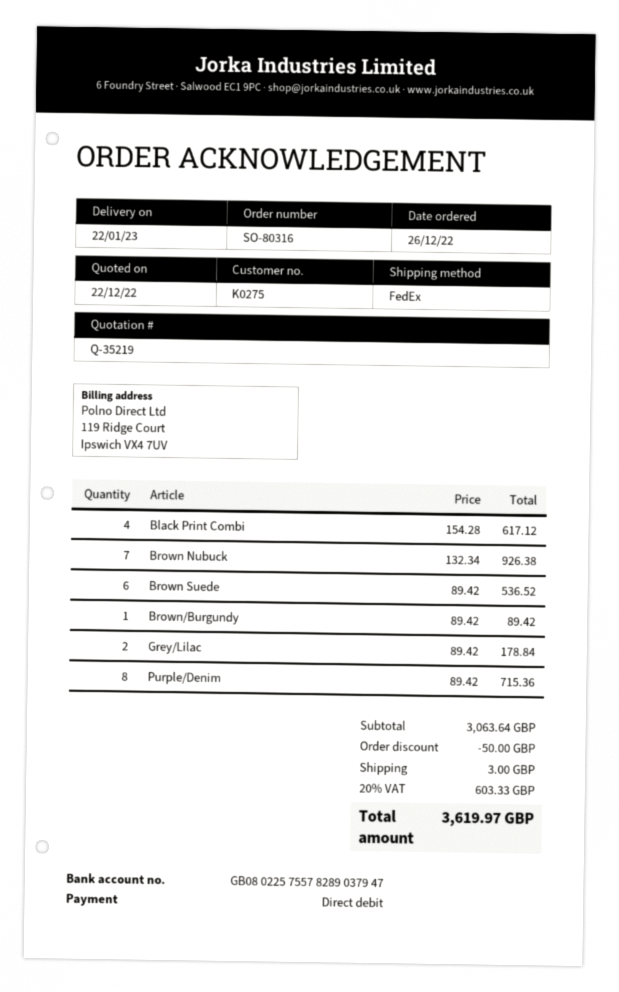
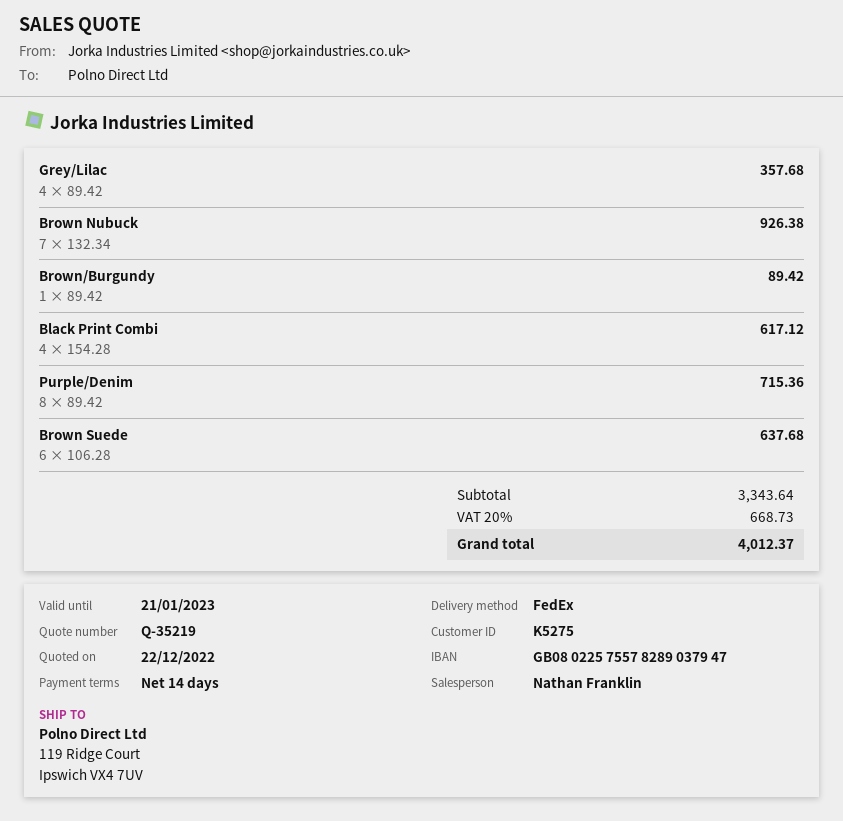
customer number: K0275 -> K5275
Brown Suede: 6 x 89.42 = 536.52 -> 6 x 106.28 = 637.68
Grey/Lilac: 2 x 89.42 = 178.84 -> 4 x 89.42 = 357.68
subtotal: 3063.64 -> 3343.64
discount: 50.00 -> none
shipping: 3.00 -> none
tax: 20% = 603.33 -> 20% = 668.73
total: 3619.97 -> 4012.37

